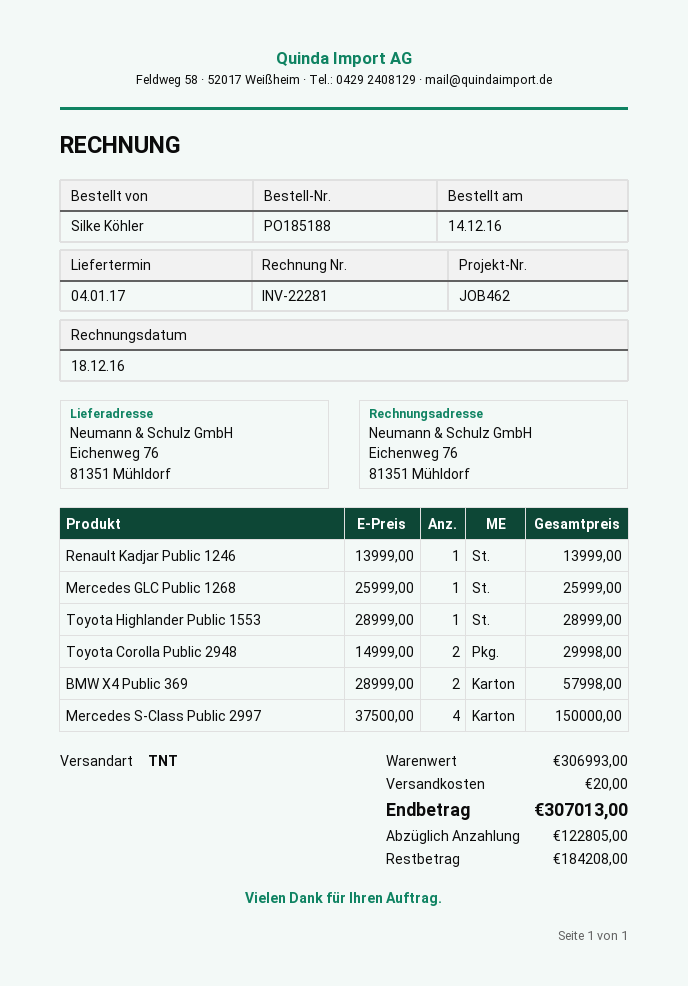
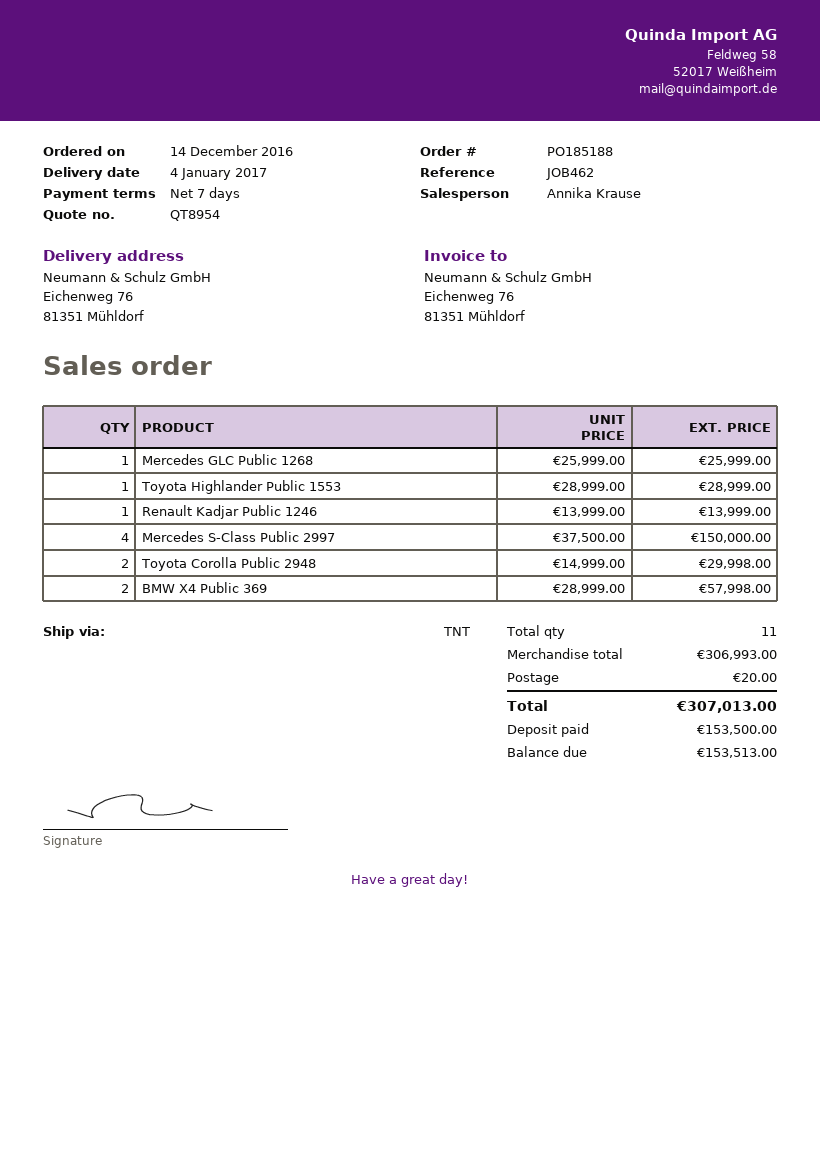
deposit: 122805.00 -> 153500.00
balance: 184208.00 -> 153513.00

